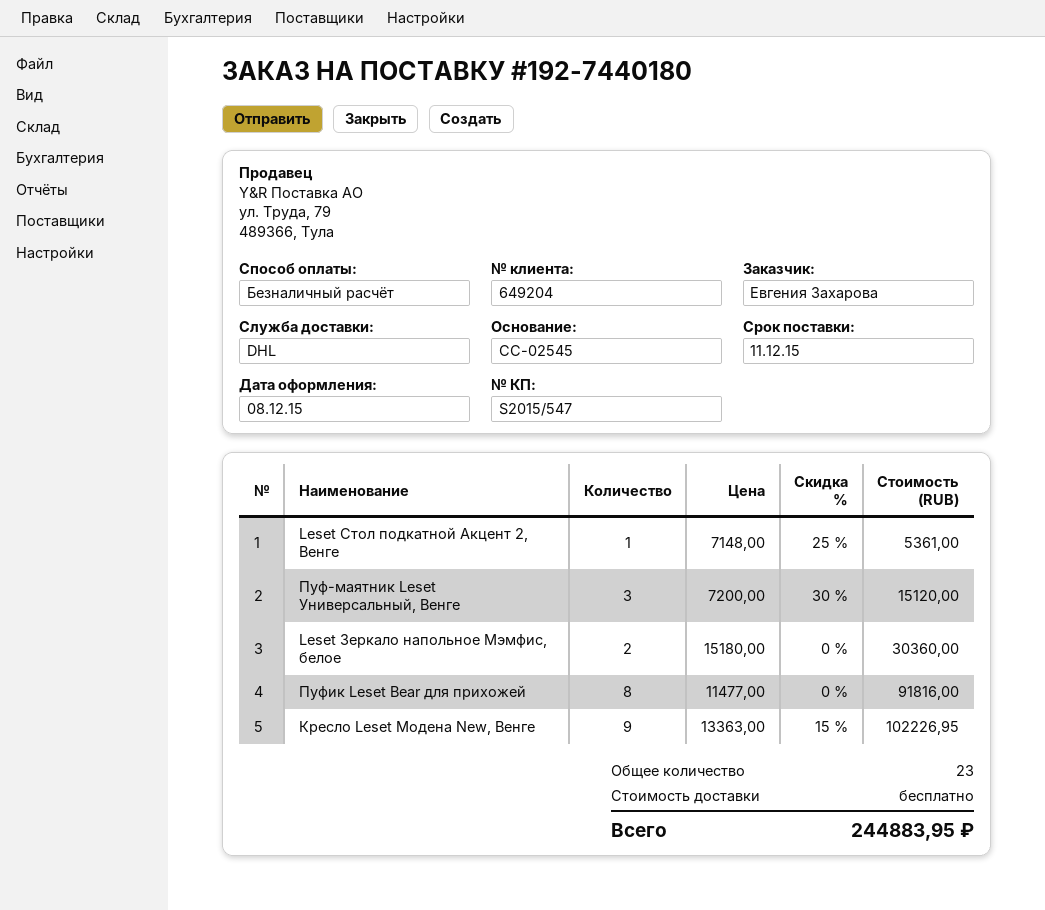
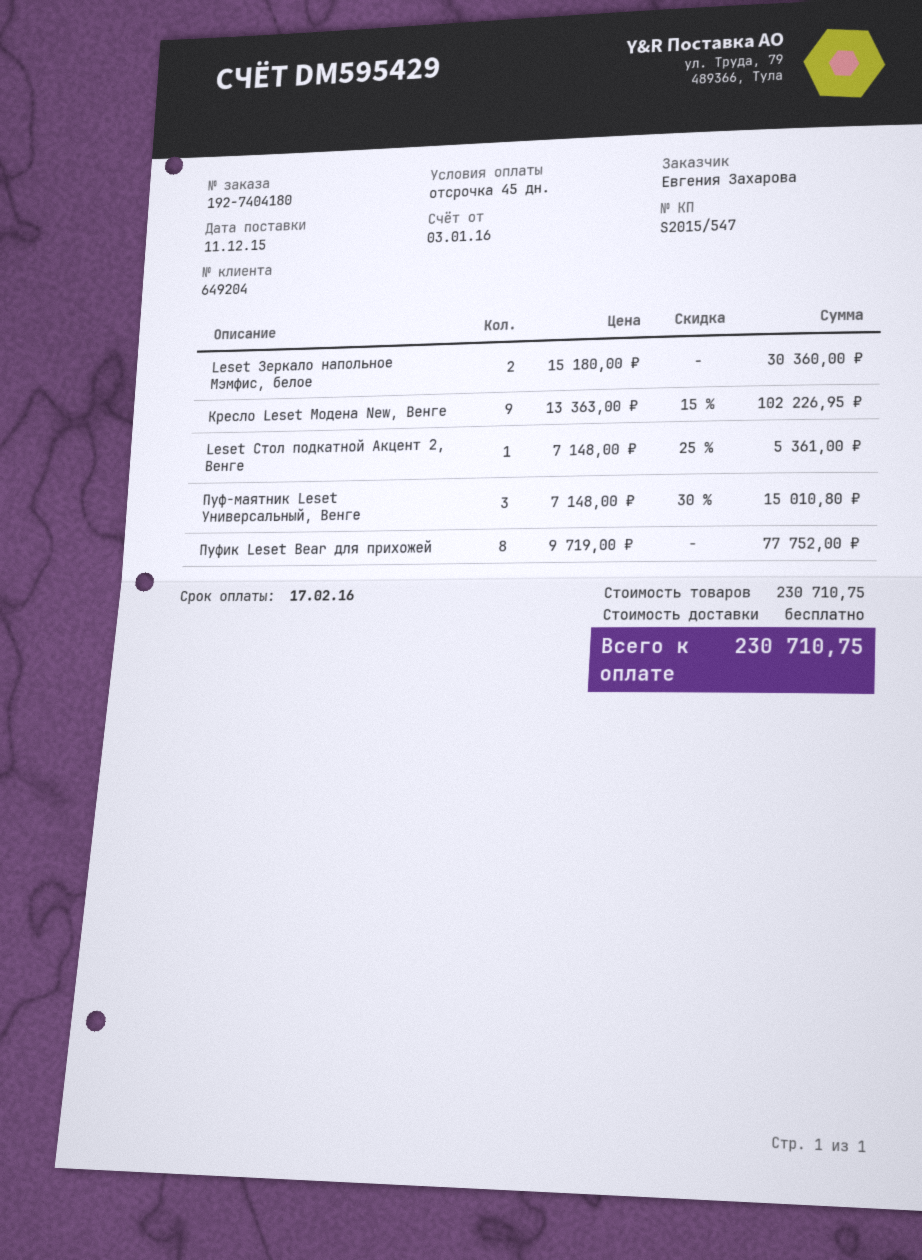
order number: 192-7440180 -> 192-7404180
Пуф-маятник Leset Универсальный, Венге: 3 x 7200.00 - 30% = 15120.00 -> 3 x 7148.00 - 30% = 15010.80
Пуфик Leset Bear для прихожей: 8 x 11477.00 = 91816.00 -> 8 x 9719.00 = 77752.00
total: 244883.95 -> 230710.75

